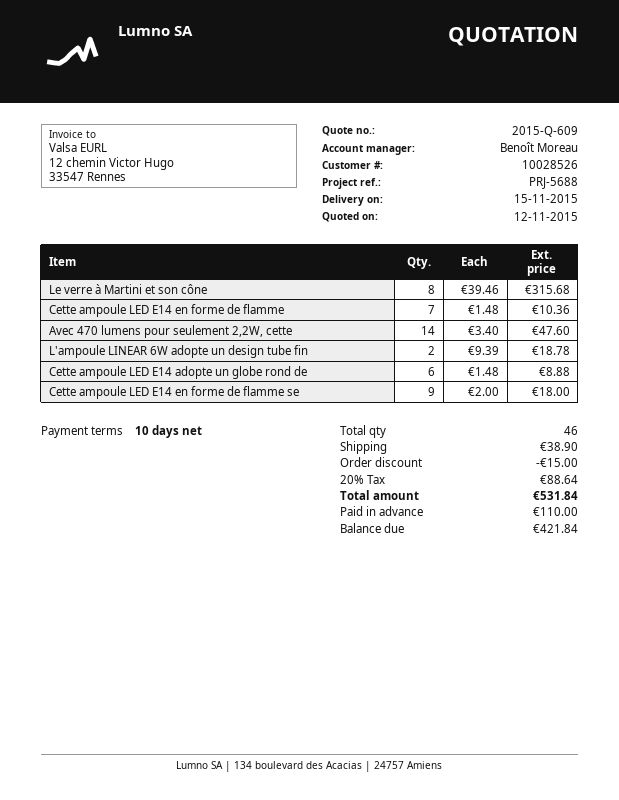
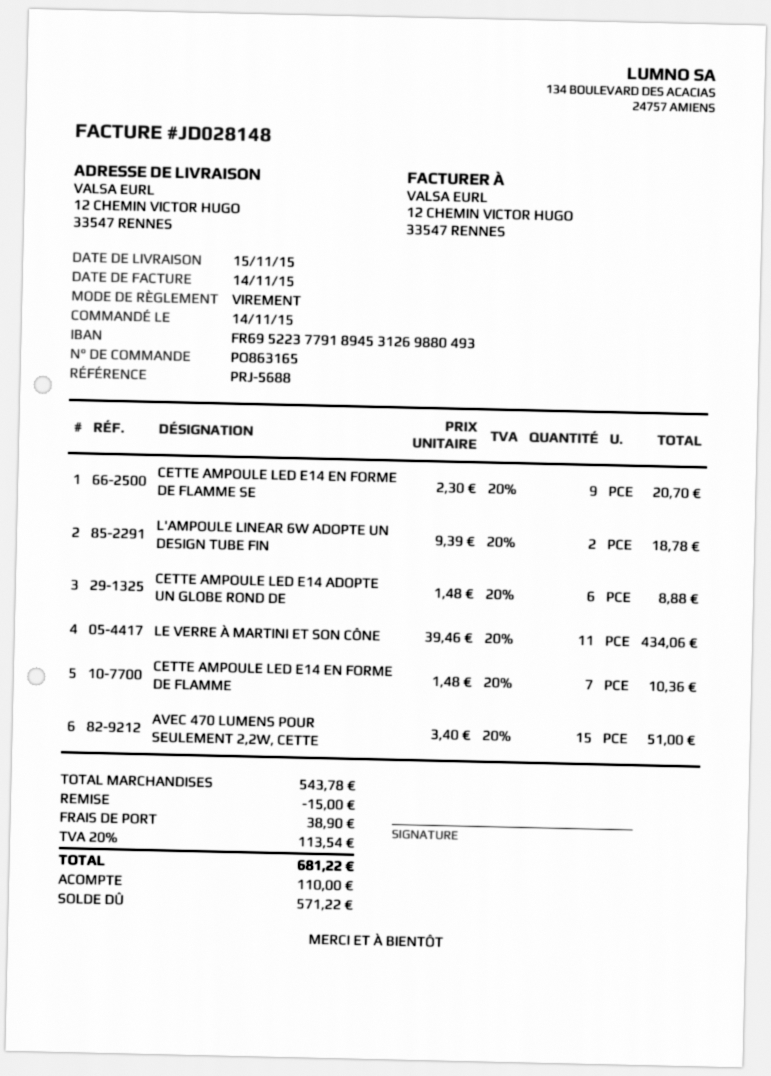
Le verre à Martini et son cône: 8 x 39.46 = 315.68 -> 11 x 39.46 = 434.06
Avec 470 lumens pour seulement 2,2W, cette: 14 x 3.40 = 47.60 -> 15 x 3.40 = 51.00
Cette ampoule LED E14 en forme de flamme se: 9 x 2.00 = 18.00 -> 9 x 2.30 = 20.70
tax: 20% = 88.64 -> 20% = 113.54
total: 531.84 -> 681.22
balance: 421.84 -> 571.22

